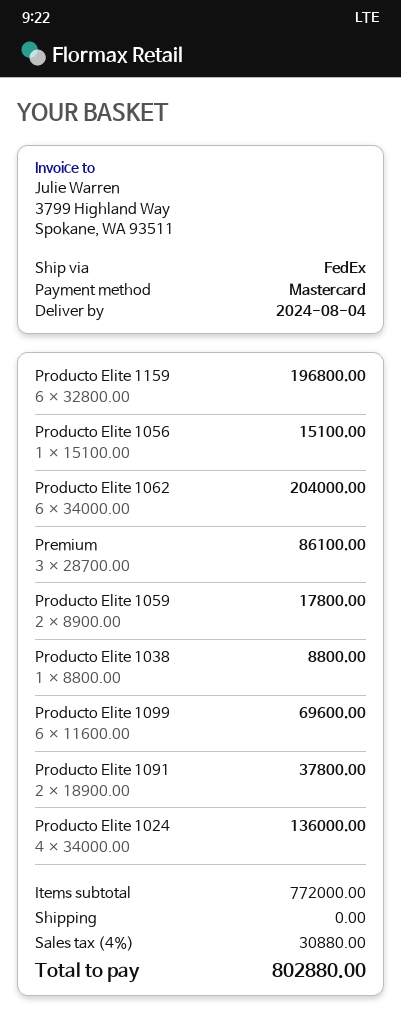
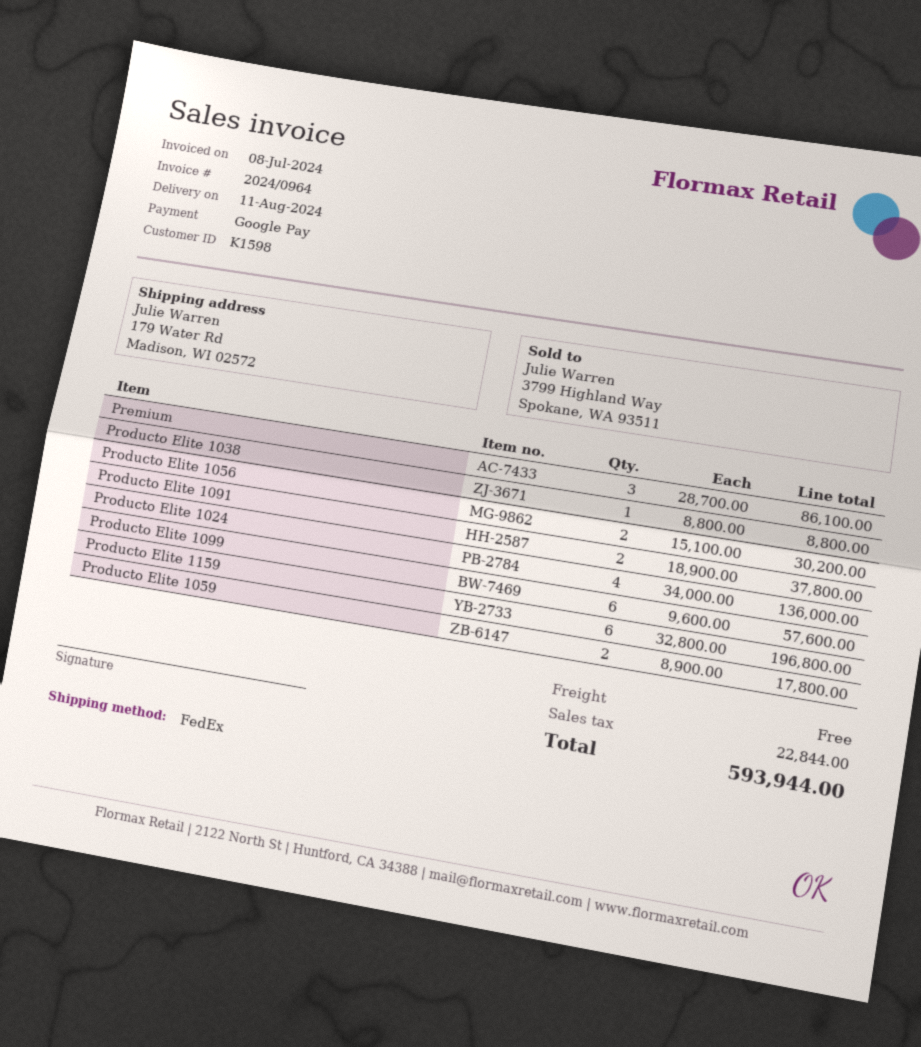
delivery date: 2024-08-04 -> 2024-08-11
payment method: Mastercard -> Google Pay
Producto Elite 1056: 1 x 15100.00 = 15100.00 -> 2 x 15100.00 = 30200.00
Producto Elite 1062: 6 x 34000.00 = 204000.00 -> none
Producto Elite 1099: 6 x 11600.00 = 69600.00 -> 6 x 9600.00 = 57600.00
tax: 30880.00 -> 22844.00
total: 802880.00 -> 593944.00

